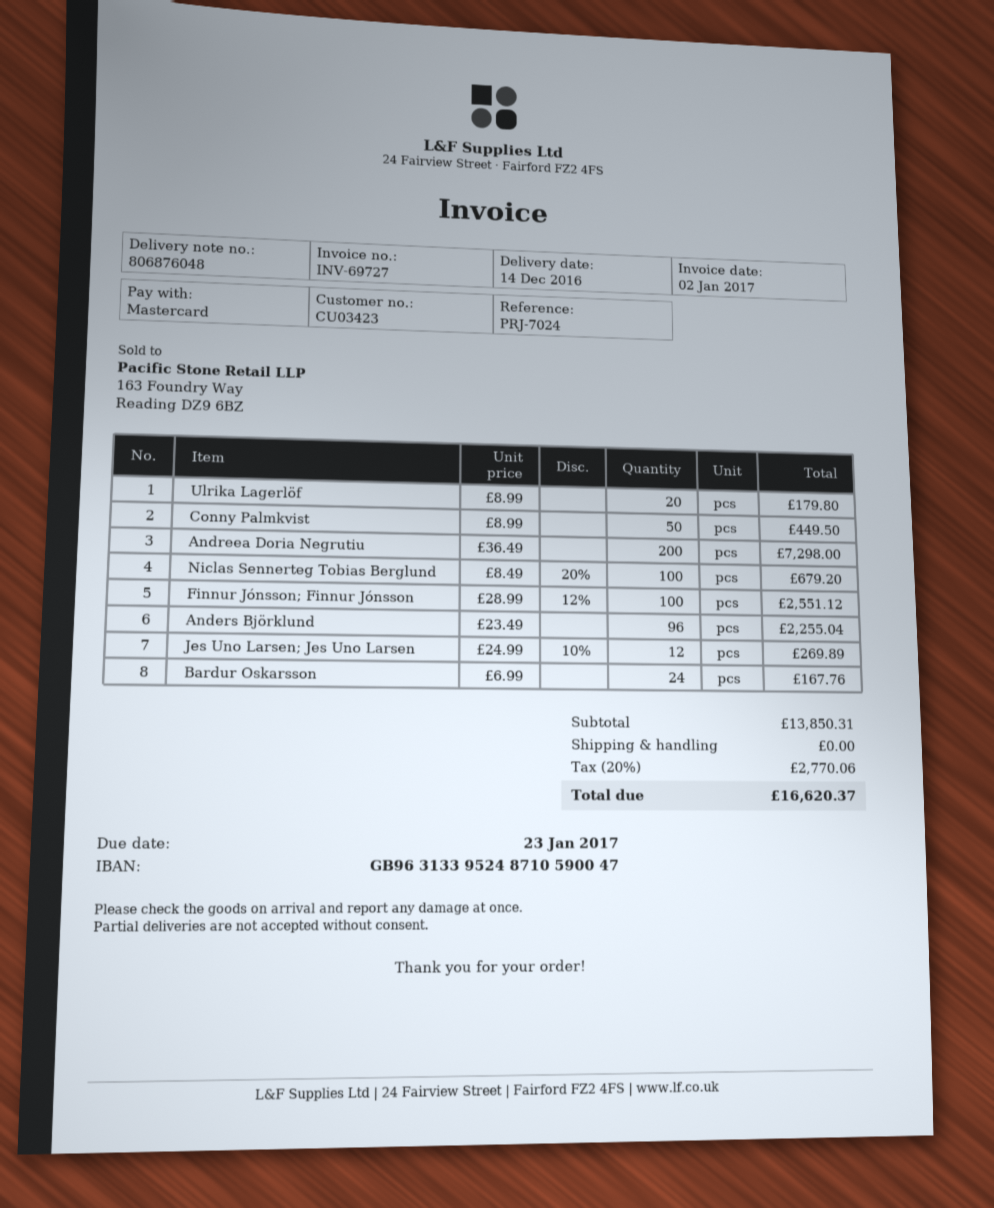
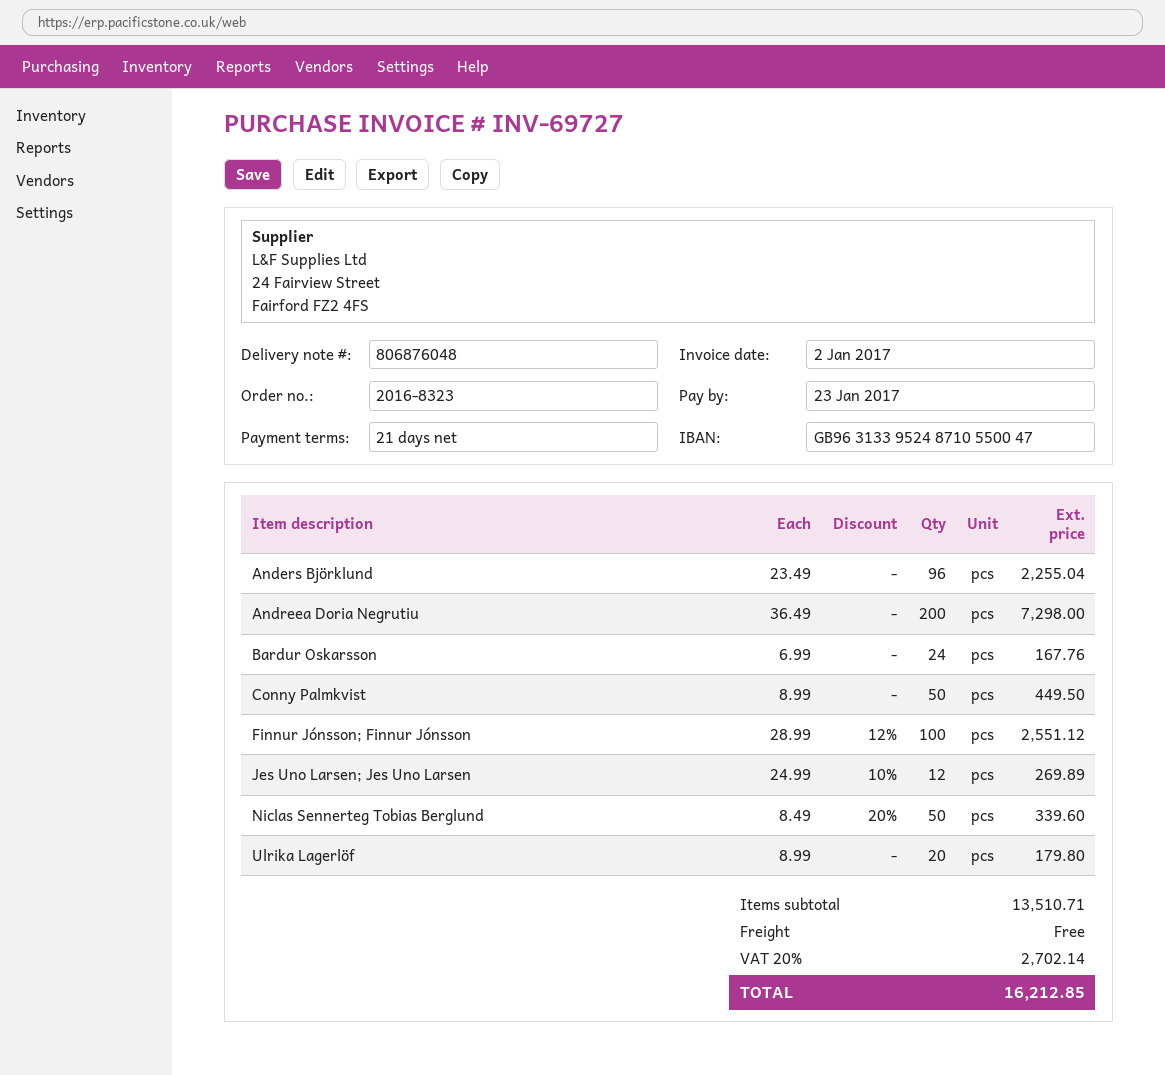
bank account: GB96313395248710590047 -> GB96313395248710550047
Niclas Sennerteg Tobias Berglund: 100 x 8.49 - 20% = 679.20 -> 50 x 8.49 - 20% = 339.60
subtotal: 13850.31 -> 13510.71
tax: 20% = 2770.06 -> 20% = 2702.14
total: 16620.37 -> 16212.85

